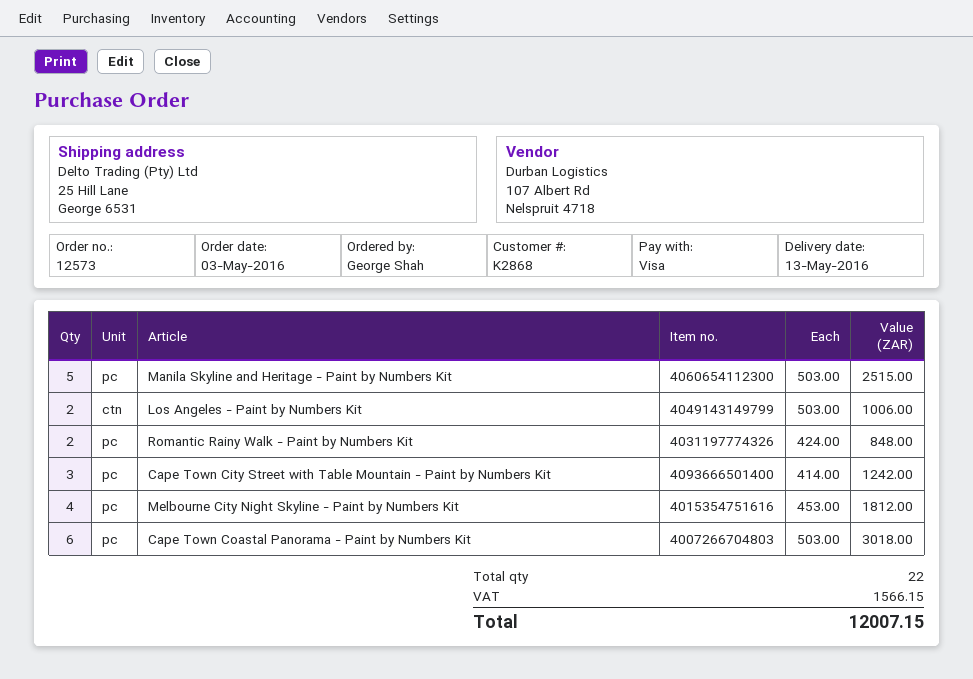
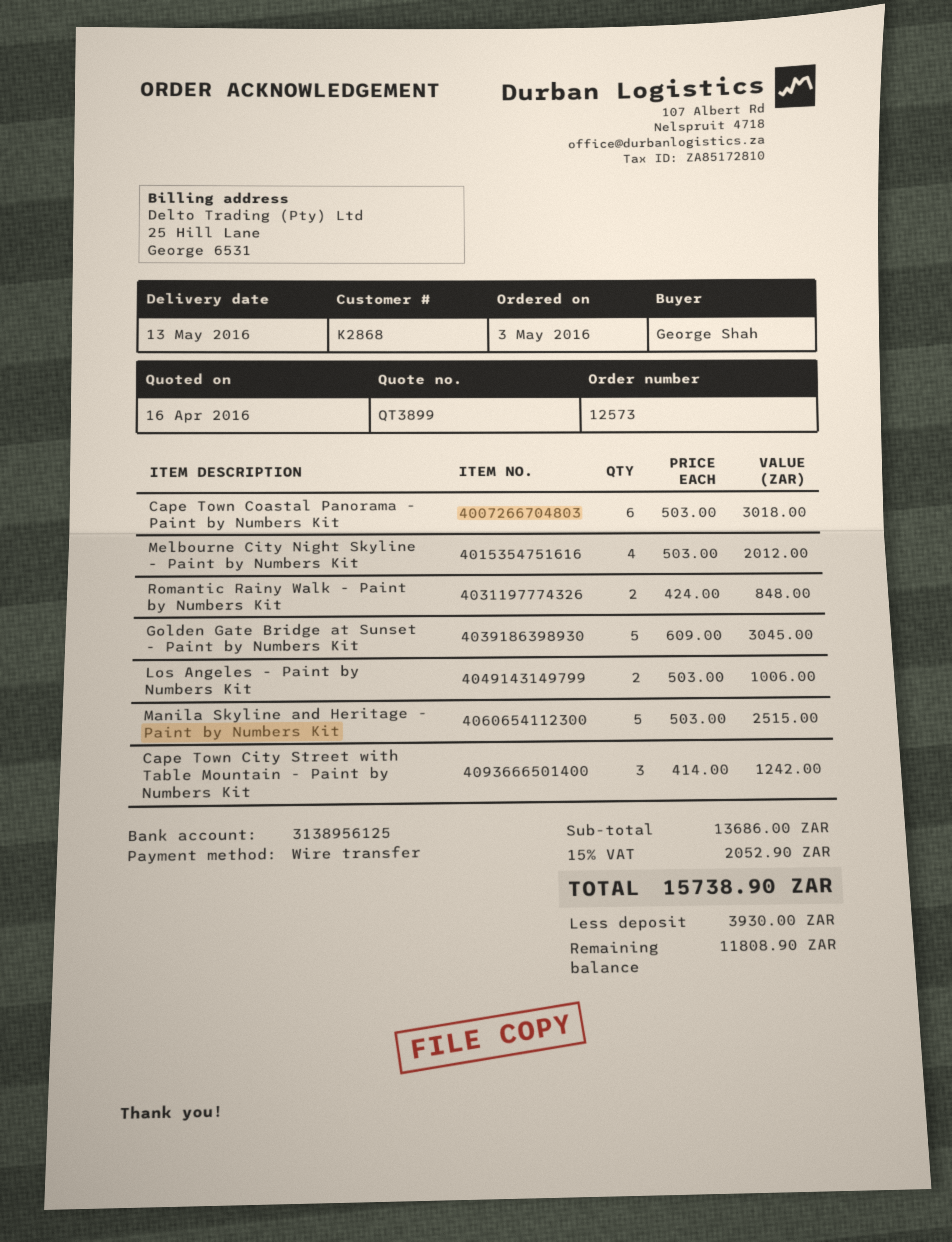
payment method: Visa -> bank transfer
Melbourne City Night Skyline - Paint by Numbers Kit: 4 x 453.00 = 1812.00 -> 4 x 503.00 = 2012.00
Golden Gate Bridge at Sunset - Paint by Numbers Kit: none -> 5 x 609.00 = 3045.00
tax: 1566.15 -> 2052.90
total: 12007.15 -> 15738.90

